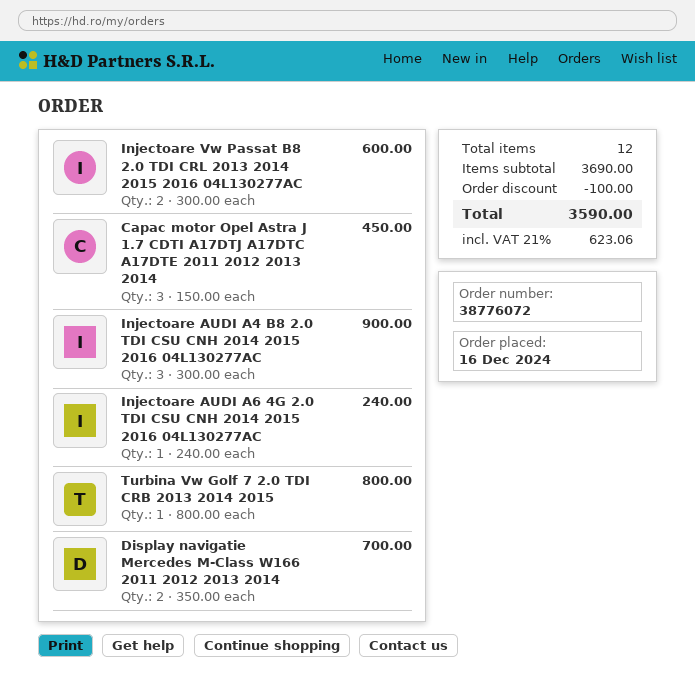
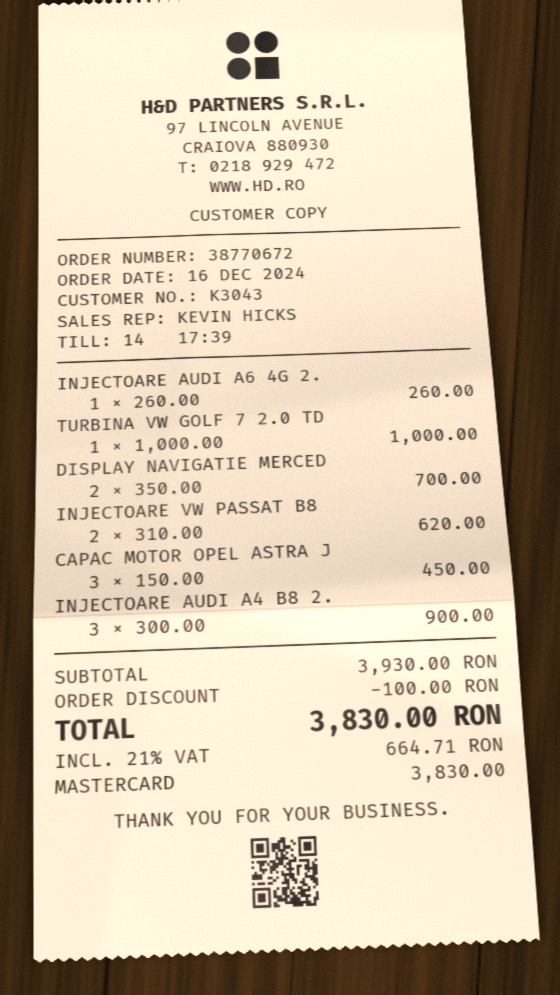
order number: 38776072 -> 38770672
Injectoare Vw Passat B8 2.0 TDI CRL 2013 2014 2015 2016 04L130277AC: 2 x 300.00 = 600.00 -> 2 x 310.00 = 620.00
Injectoare AUDI A6 4G 2.0 TDI CSU CNH 2014 2015 2016 04L130277AC: 1 x 240.00 = 240.00 -> 1 x 260.00 = 260.00
Turbina Vw Golf 7 2.0 TDI CRB 2013 2014 2015: 1 x 800.00 = 800.00 -> 1 x 1000.00 = 1000.00
subtotal: 3690.00 -> 3930.00
tax: 21% = 623.06 -> 21% = 664.71
total: 3590.00 -> 3830.00

